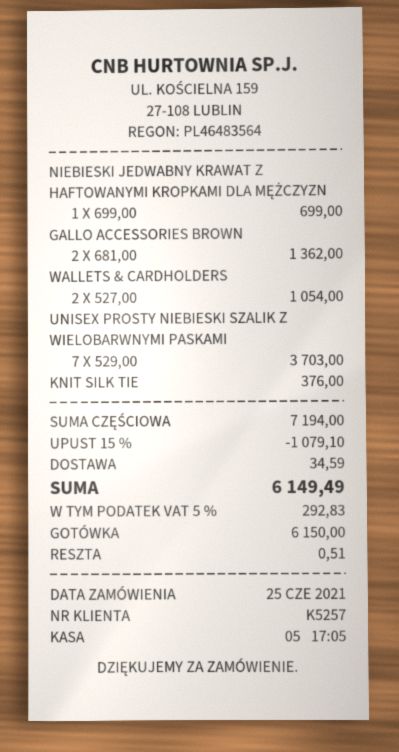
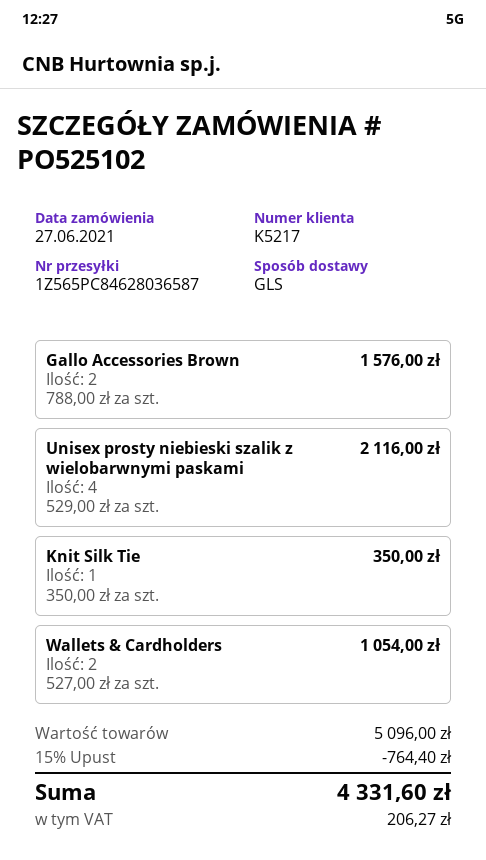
order date: 2021-06-25 -> 2021-06-27
customer number: K5257 -> K5217
NIEBIESKI JEDWABNY KRAWAT Z HAFTOWANYMI KROPKAMI DLA MĘŻCZYZN: 1 x 699.00 = 699.00 -> none
GALLO ACCESSORIES BROWN: 2 x 681.00 = 1362.00 -> 2 x 788.00 = 1576.00
UNISEX PROSTY NIEBIESKI SZALIK Z WIELOBARWNYMI PASKAMI: 7 x 529.00 = 3703.00 -> 4 x 529.00 = 2116.00
KNIT SILK TIE: 1 x 376.00 = 376.00 -> 1 x 350.00 = 350.00
subtotal: 7194.00 -> 5096.00
discount: 15% = 1079.10 -> 15% = 764.40
shipping: 34.59 -> none
tax: 292.83 -> 206.27
total: 6149.49 -> 4331.60

